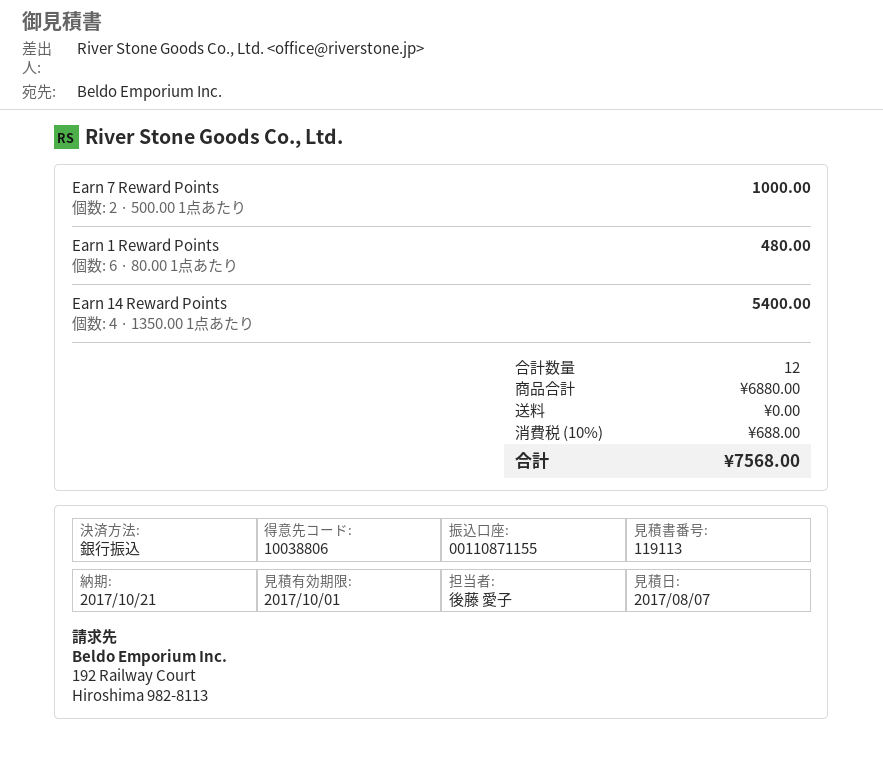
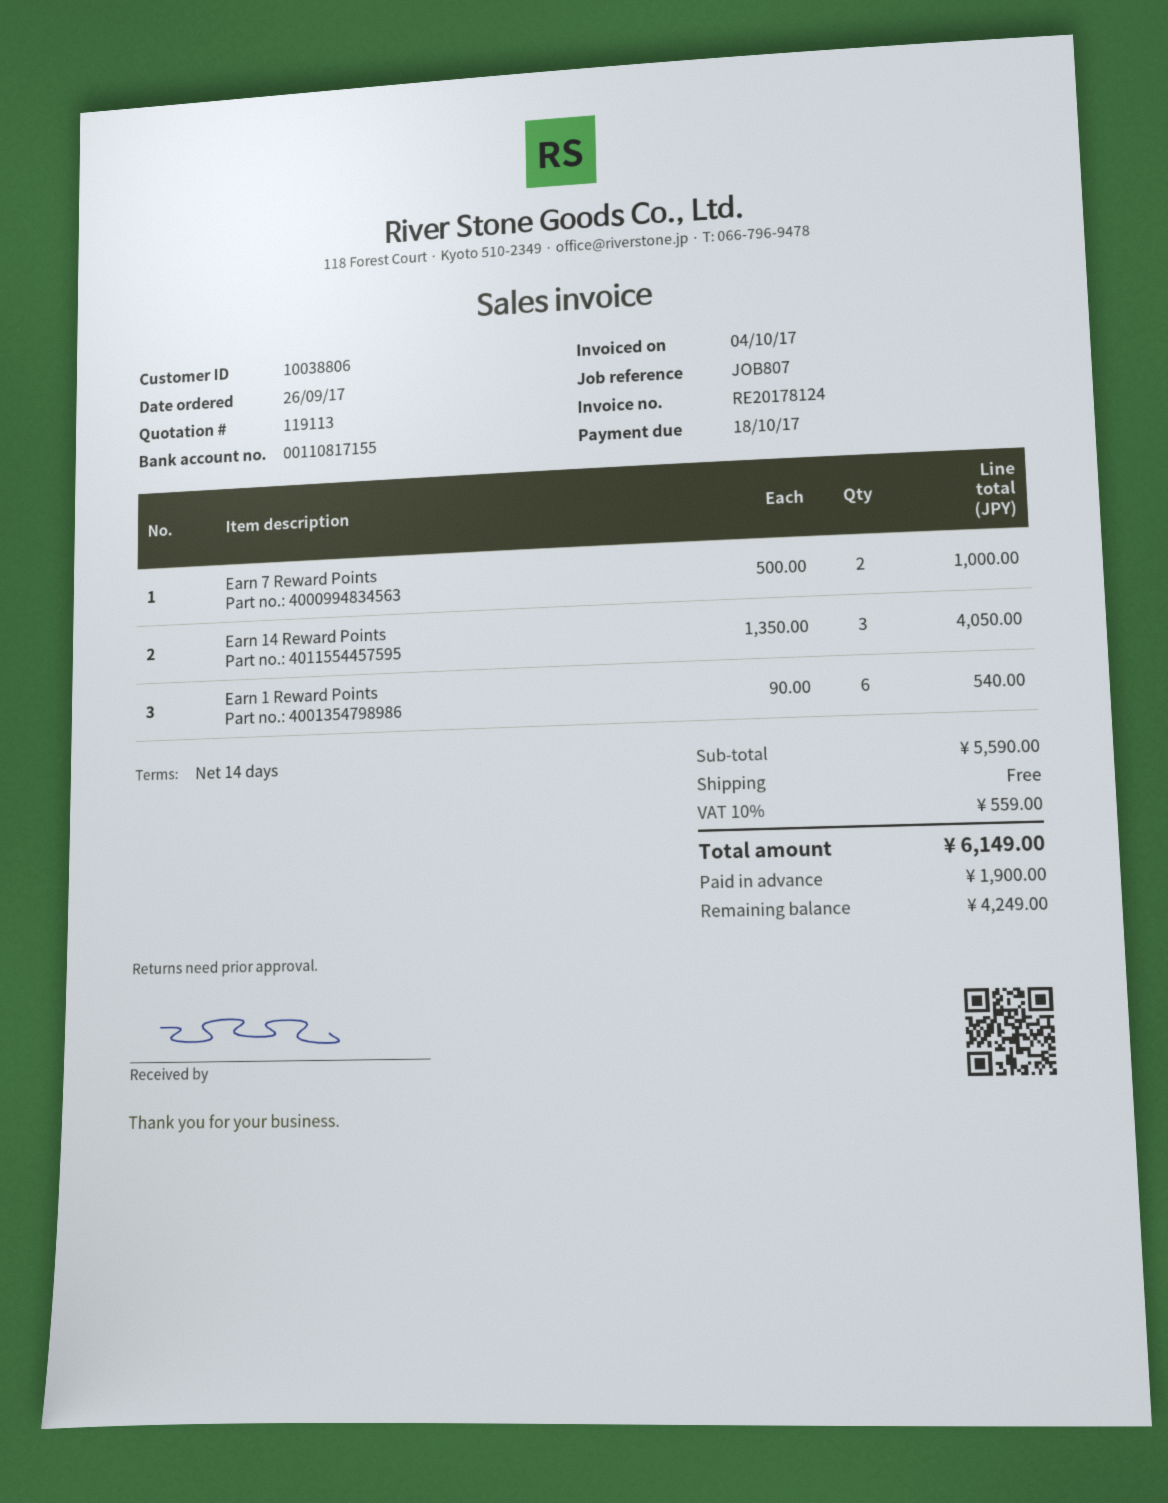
bank account: 00110871155 -> 00110817155
Earn 1 Reward Points: 6 x 80.00 = 480.00 -> 6 x 90.00 = 540.00
Earn 14 Reward Points: 4 x 1350.00 = 5400.00 -> 3 x 1350.00 = 4050.00
subtotal: 6880.00 -> 5590.00
tax: 10% = 688.00 -> 10% = 559.00
total: 7568.00 -> 6149.00

